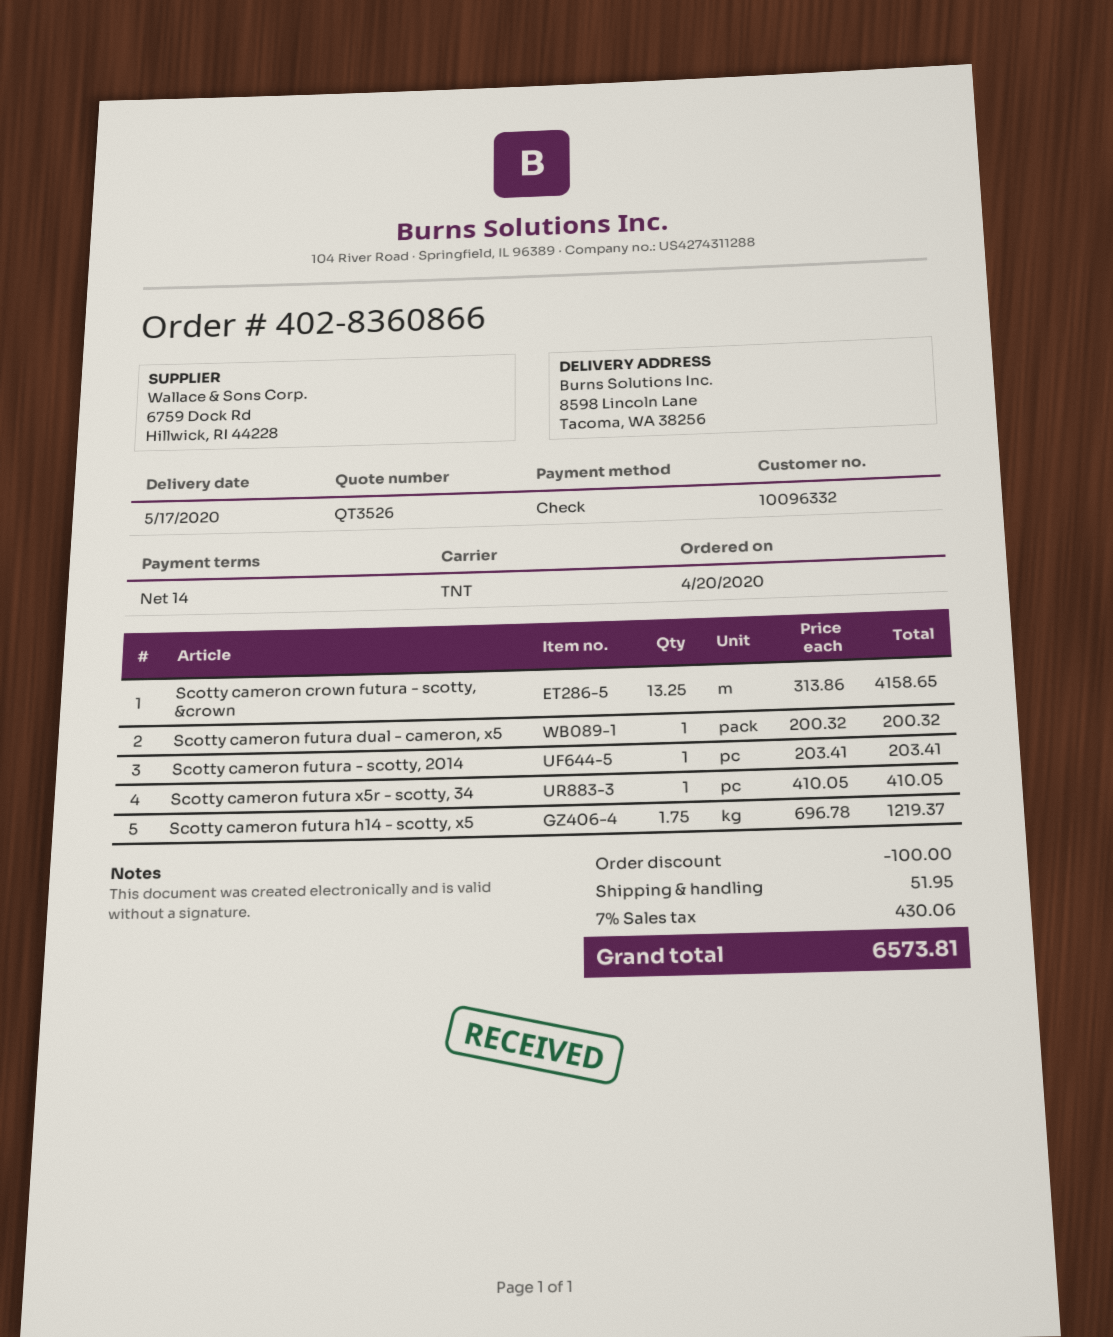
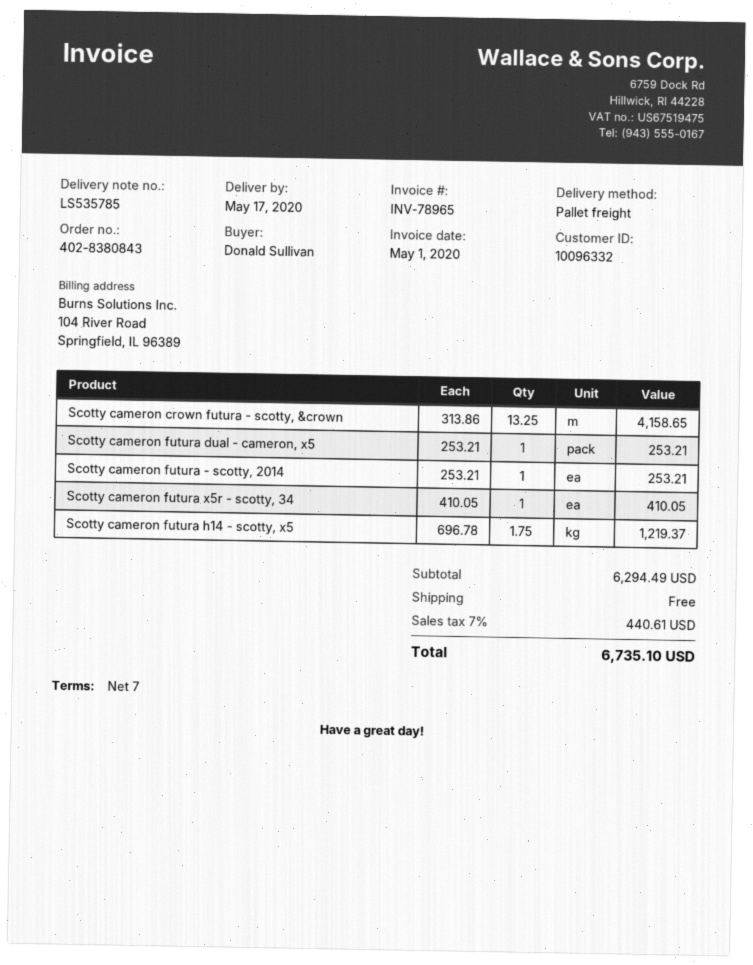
order number: 402-8360866 -> 402-8380843
payment terms: 14 days -> 7 days
shipping method: TNT -> pallet freight
Scotty cameron futura dual - cameron, x5: 1 x 200.32 = 200.32 -> 1 x 253.21 = 253.21
Scotty cameron futura - scotty, 2014: 1 x 203.41 = 203.41 -> 1 x 253.21 = 253.21
discount: 100.00 -> none
shipping: 51.95 -> 0.00
tax: 7% = 430.06 -> 7% = 440.61
total: 6573.81 -> 6735.10

